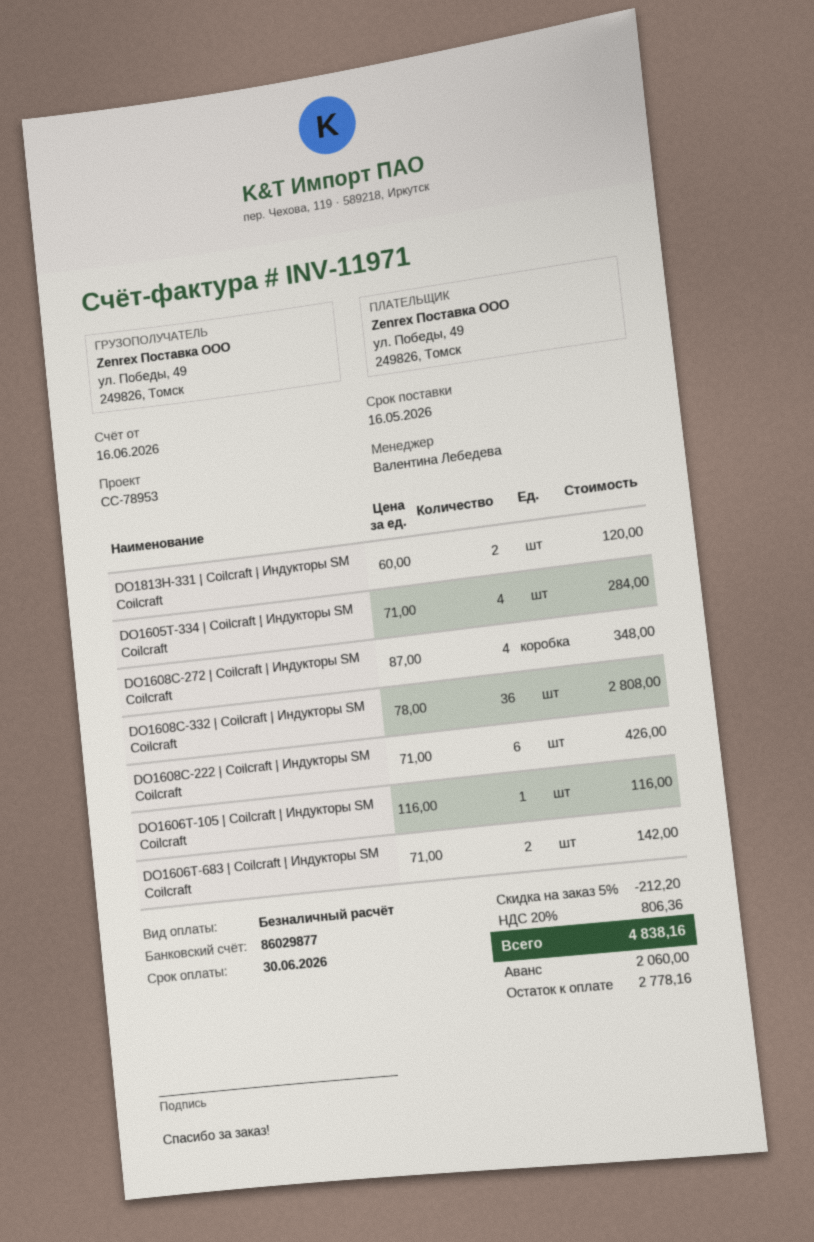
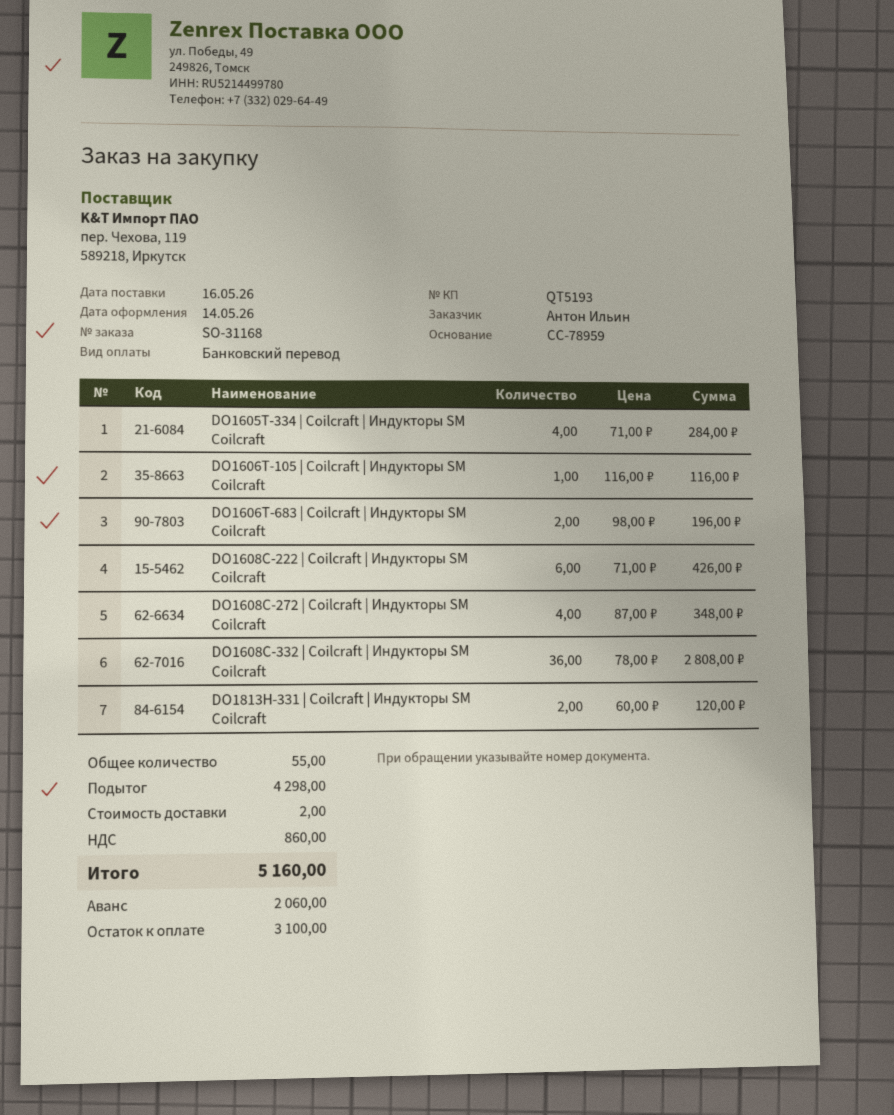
reference: CC-78953 -> CC-78959
DO1606T-683 | Coilcraft | Индукторы SM Coilcraft: 2 x 71.00 = 142.00 -> 2 x 98.00 = 196.00
discount: 5% = 212.20 -> none
shipping: none -> 2.00
tax: 806.36 -> 860.00
total: 4838.16 -> 5160.00
balance: 2778.16 -> 3100.00

